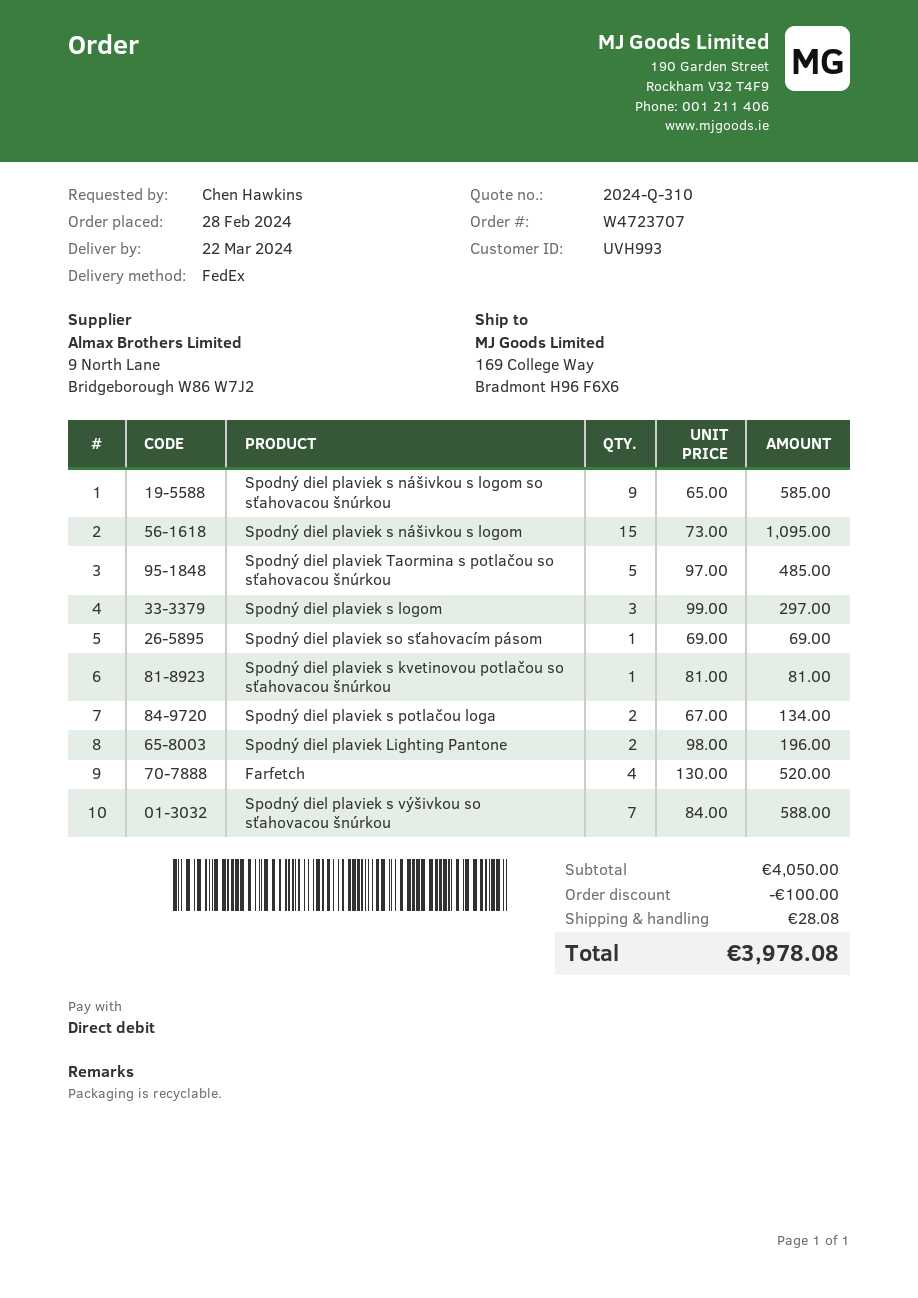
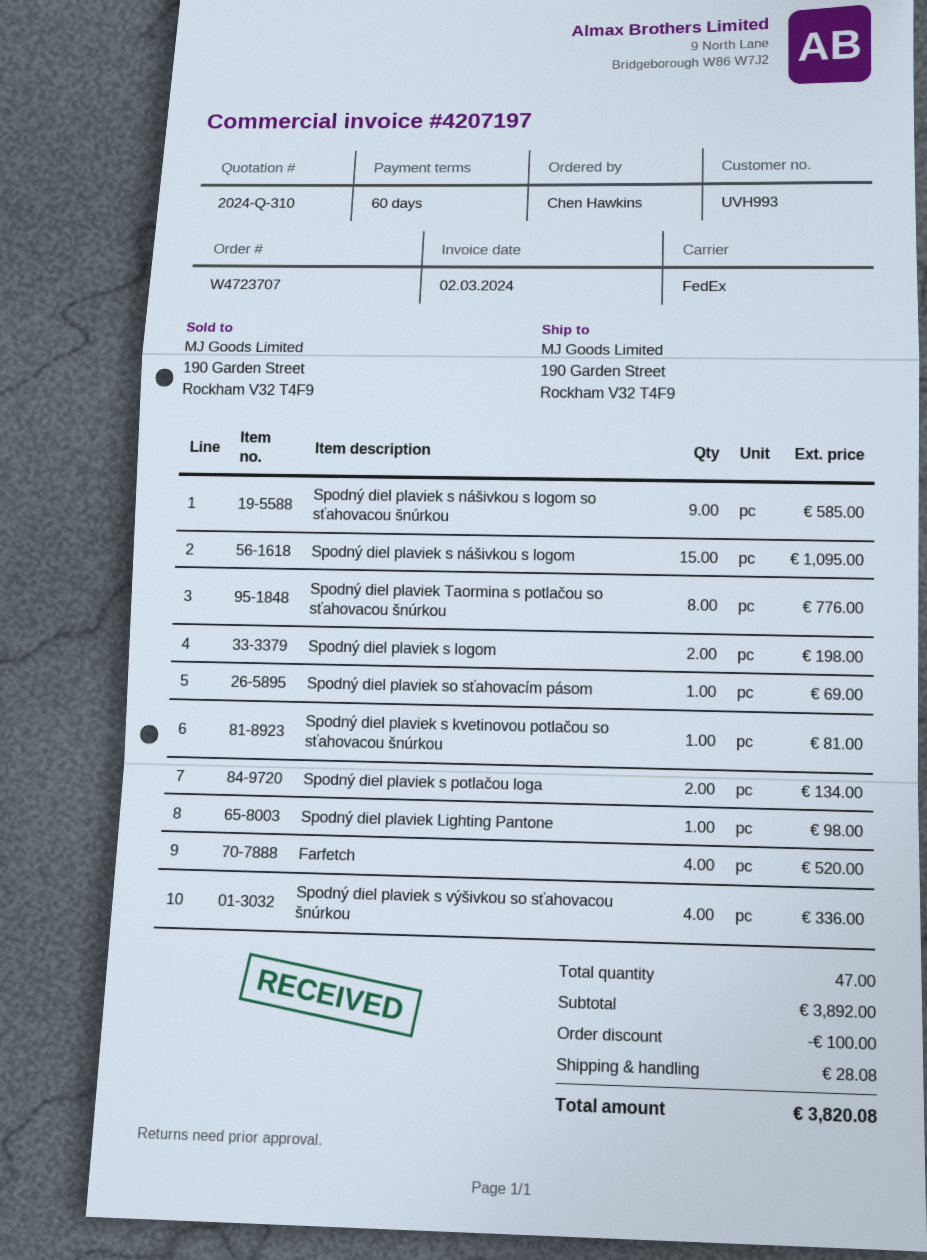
ship to: 169 College Way, Bradmont H96 F6X6 -> 190 Garden Street, Rockham V32 T4F9
Spodný diel plaviek Taormina s potlačou so sťahovacou šnúrkou: 5 for 485.00 -> 8 for 776.00
Spodný diel plaviek s logom: 3 for 297.00 -> 2 for 198.00
Spodný diel plaviek Lighting Pantone: 2 for 196.00 -> 1 for 98.00
Spodný diel plaviek s výšivkou so sťahovacou šnúrkou: 7 for 588.00 -> 4 for 336.00
subtotal: 4050.00 -> 3892.00
total: 3978.08 -> 3820.08

